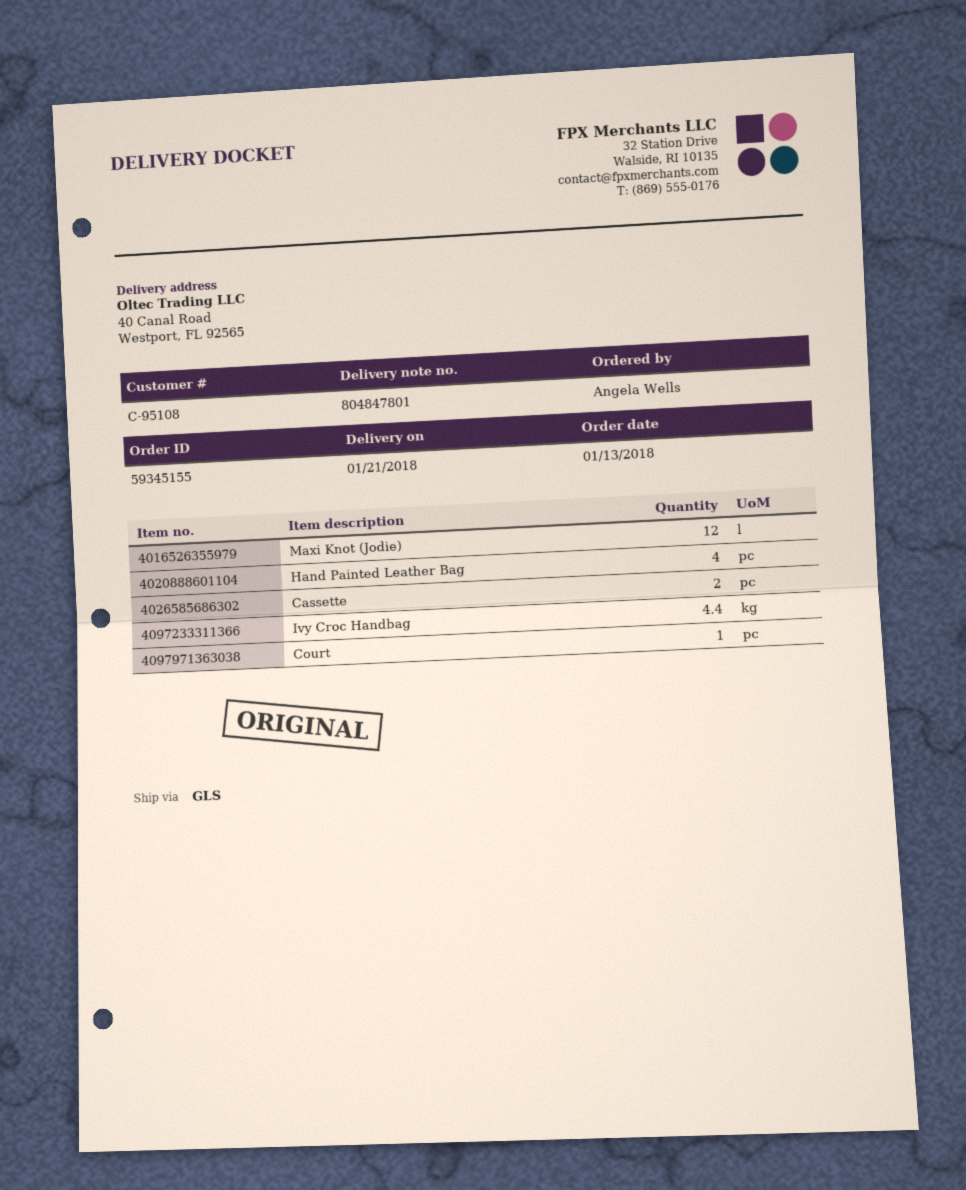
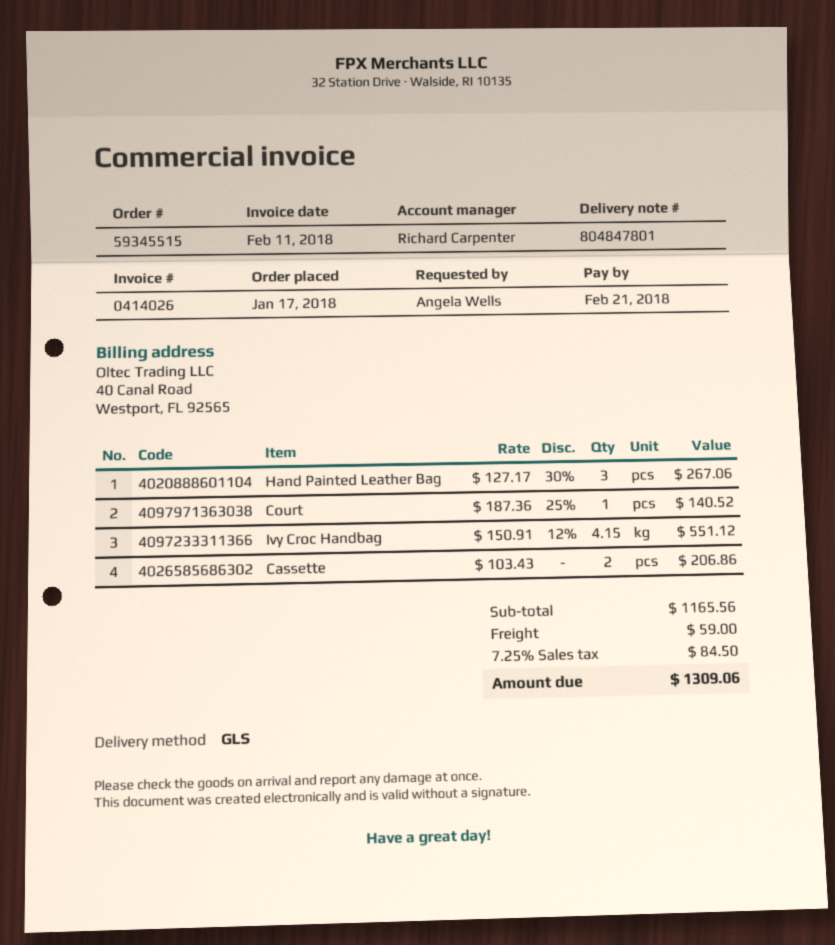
order number: 59345155 -> 59345515
order date: 2018-01-13 -> 2018-01-17
Maxi Knot (Jodie): 12 -> none
Hand Painted Leather Bag: 4 -> 3
Ivy Croc Handbag: 4.4 -> 4.15

